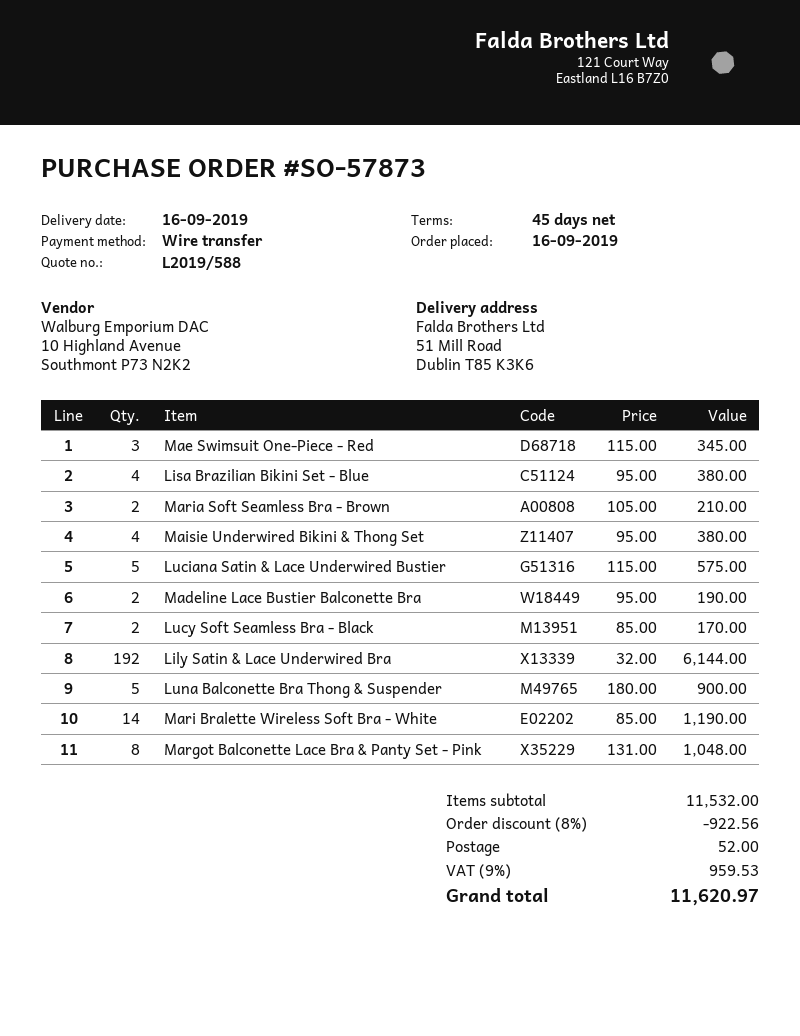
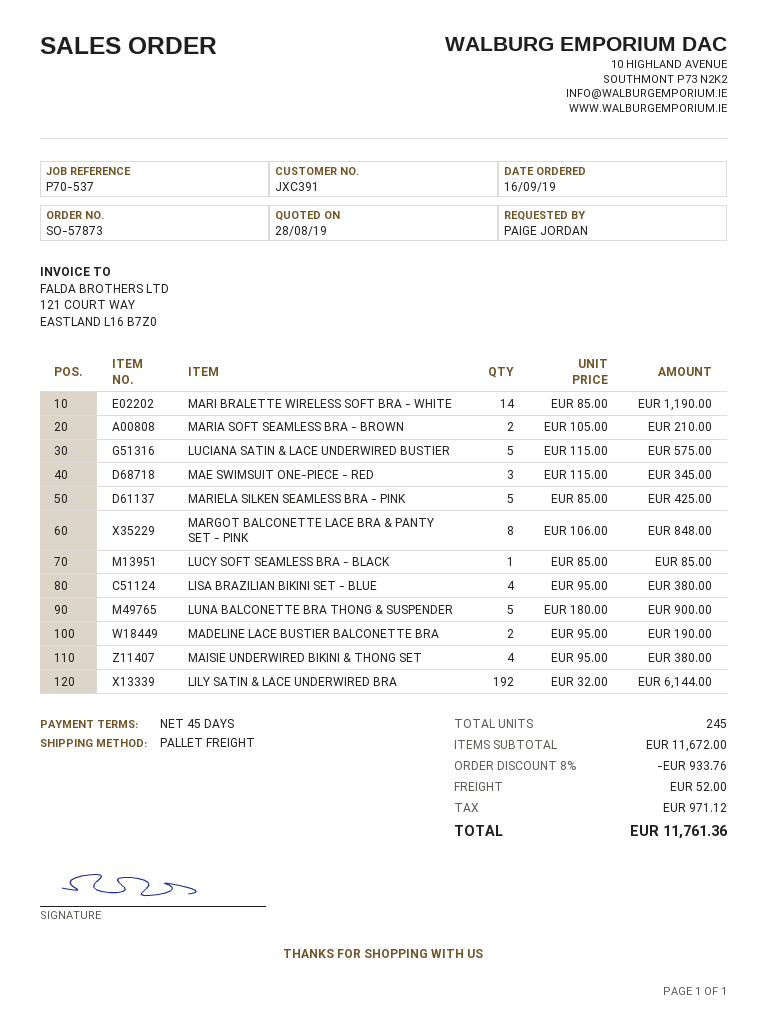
Lucy Soft Seamless Bra - Black: 2 x 85.00 = 170.00 -> 1 x 85.00 = 85.00
Margot Balconette Lace Bra & Panty Set - Pink: 8 x 131.00 = 1048.00 -> 8 x 106.00 = 848.00
MARIELA SILKEN SEAMLESS BRA - PINK: none -> 5 x 85.00 = 425.00
subtotal: 11532.00 -> 11672.00
discount: 8% = 922.56 -> 8% = 933.76
tax: 959.53 -> 971.12
total: 11620.97 -> 11761.36

